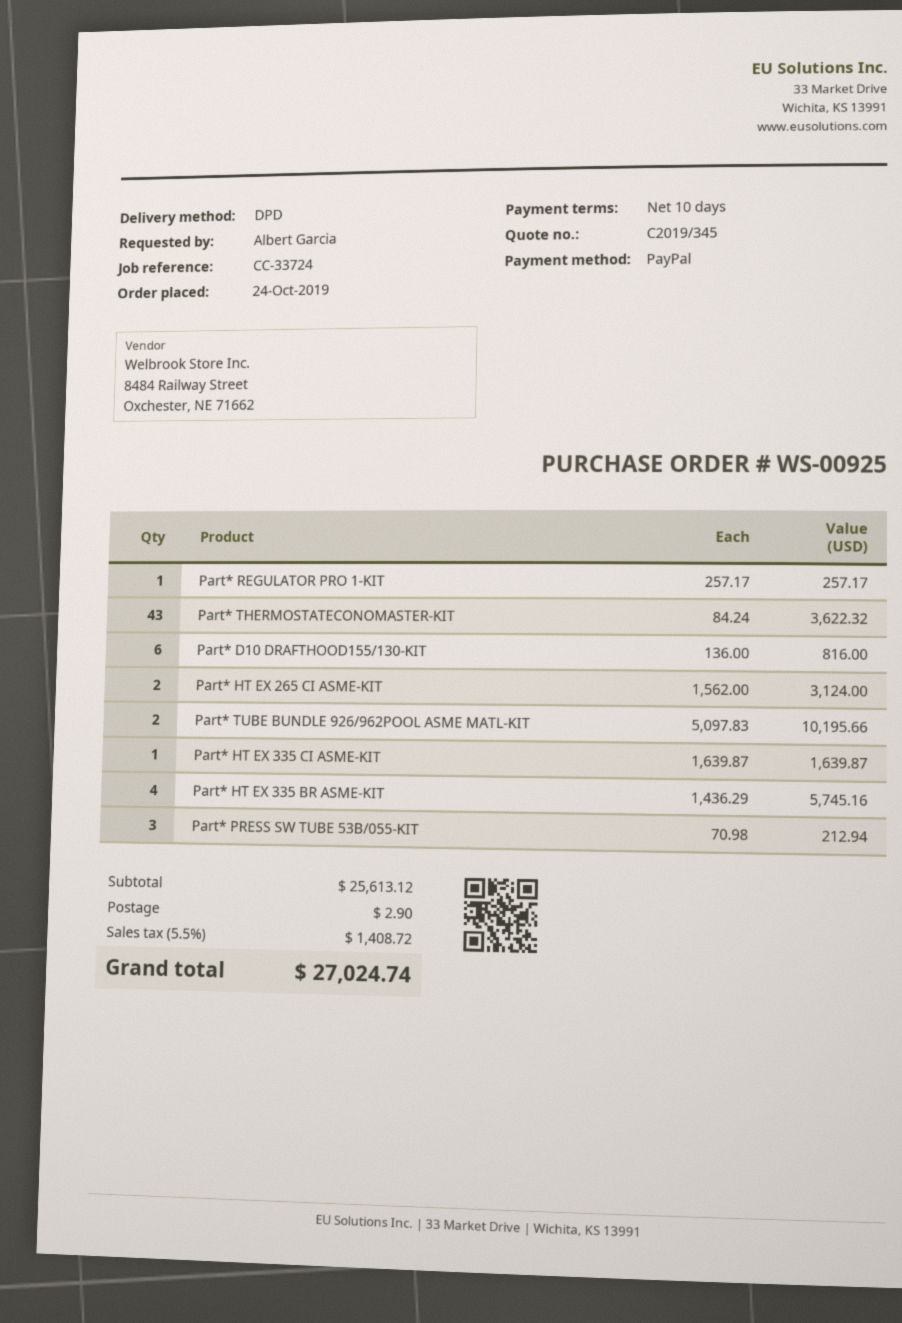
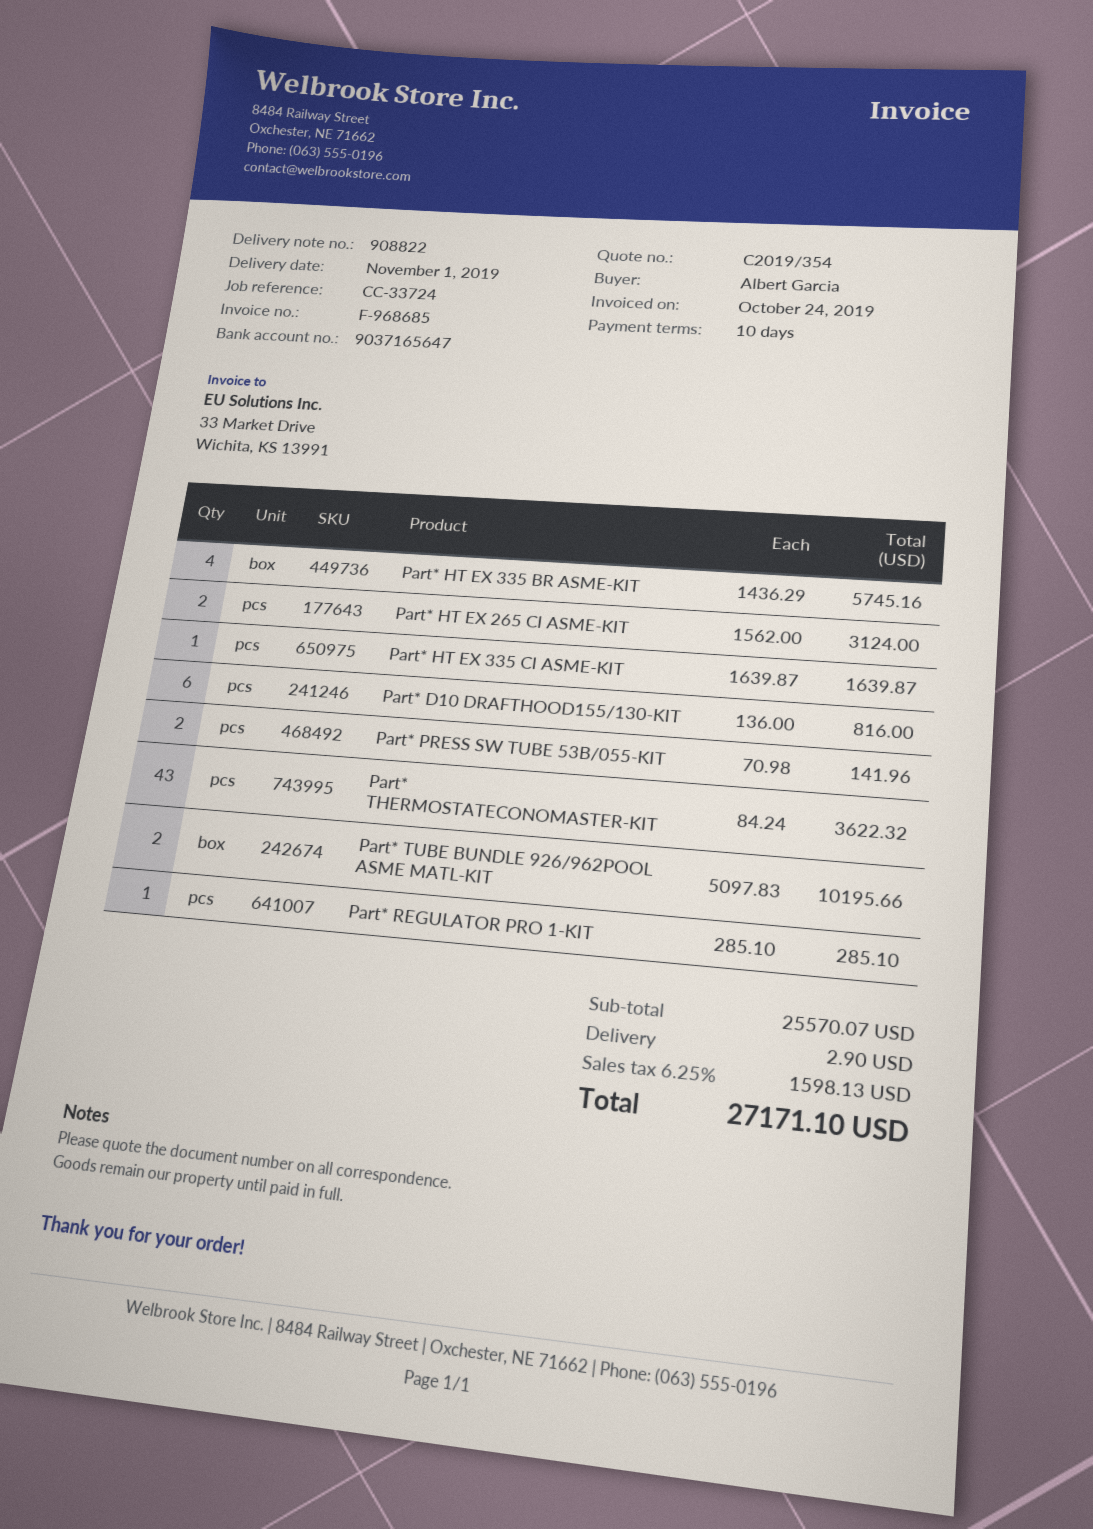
quote number: C2019/345 -> C2019/354
Part* REGULATOR PRO 1-KIT: 1 x 257.17 = 257.17 -> 1 x 285.10 = 285.10
Part* PRESS SW TUBE 53B/055-KIT: 3 x 70.98 = 212.94 -> 2 x 70.98 = 141.96
subtotal: 25613.12 -> 25570.07
tax: 5.5% = 1408.72 -> 6.25% = 1598.13
total: 27024.74 -> 27171.10

